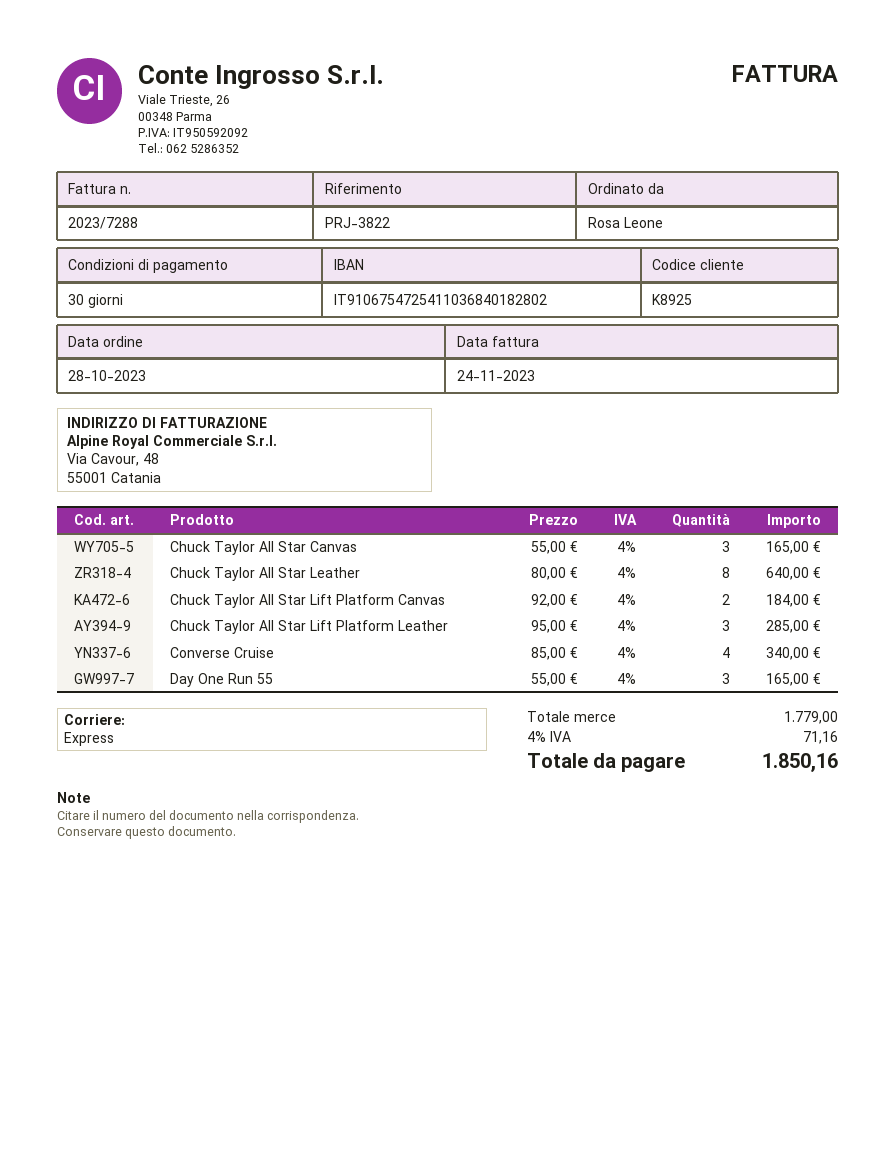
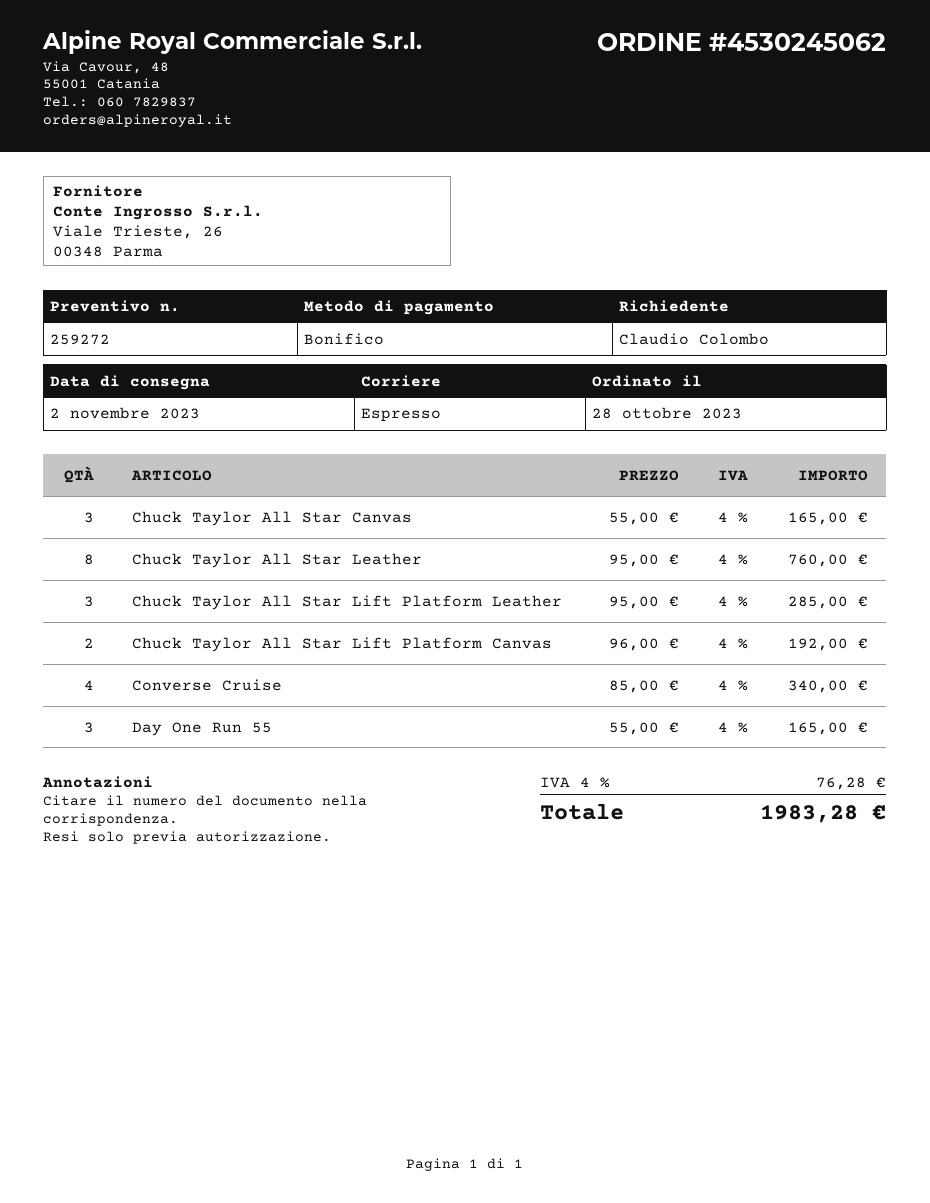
ordered by: Rosa Leone -> Claudio Colombo
Chuck Taylor All Star Leather: 8 x 80.00 = 640.00 -> 8 x 95.00 = 760.00
Chuck Taylor All Star Lift Platform Canvas: 2 x 92.00 = 184.00 -> 2 x 96.00 = 192.00
tax: 4% = 71.16 -> 4% = 76.28
total: 1850.16 -> 1983.28

